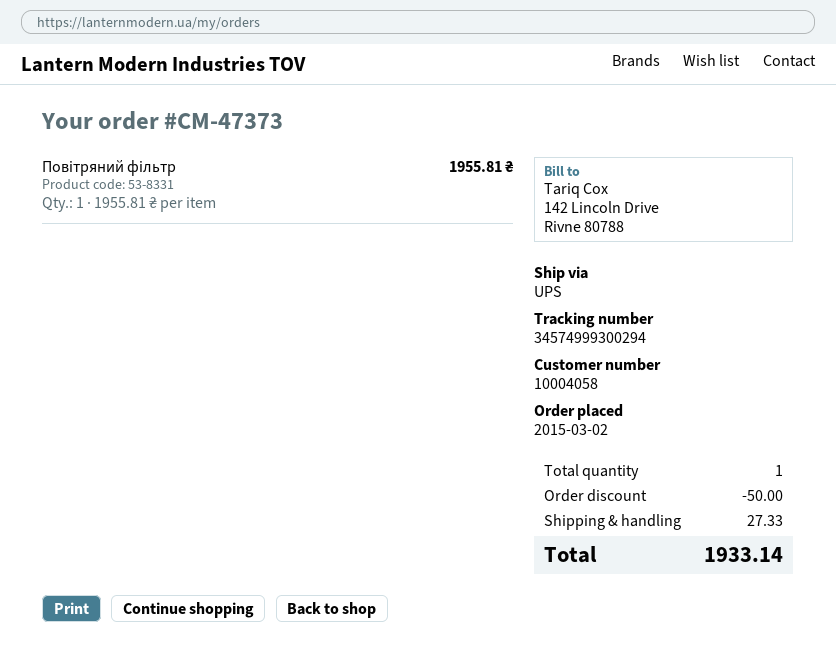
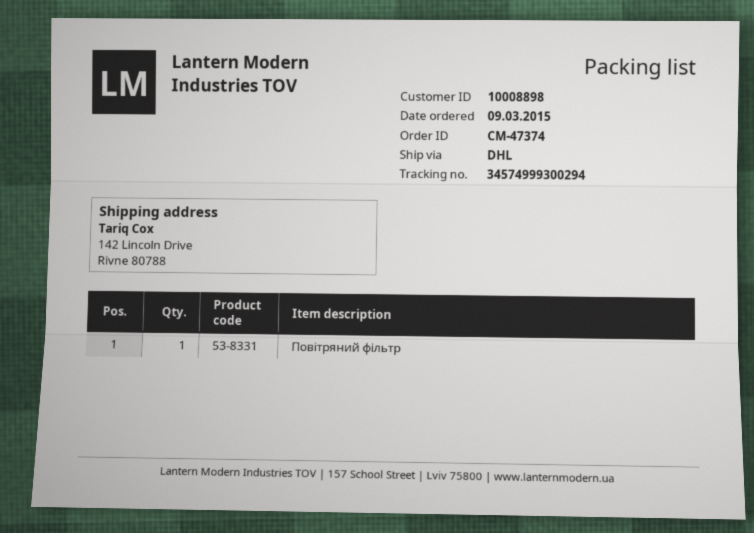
order number: CM-47373 -> CM-47374
order date: 2015-03-02 -> 2015-03-09
customer number: 10004058 -> 10008898
shipping method: UPS -> DHL

